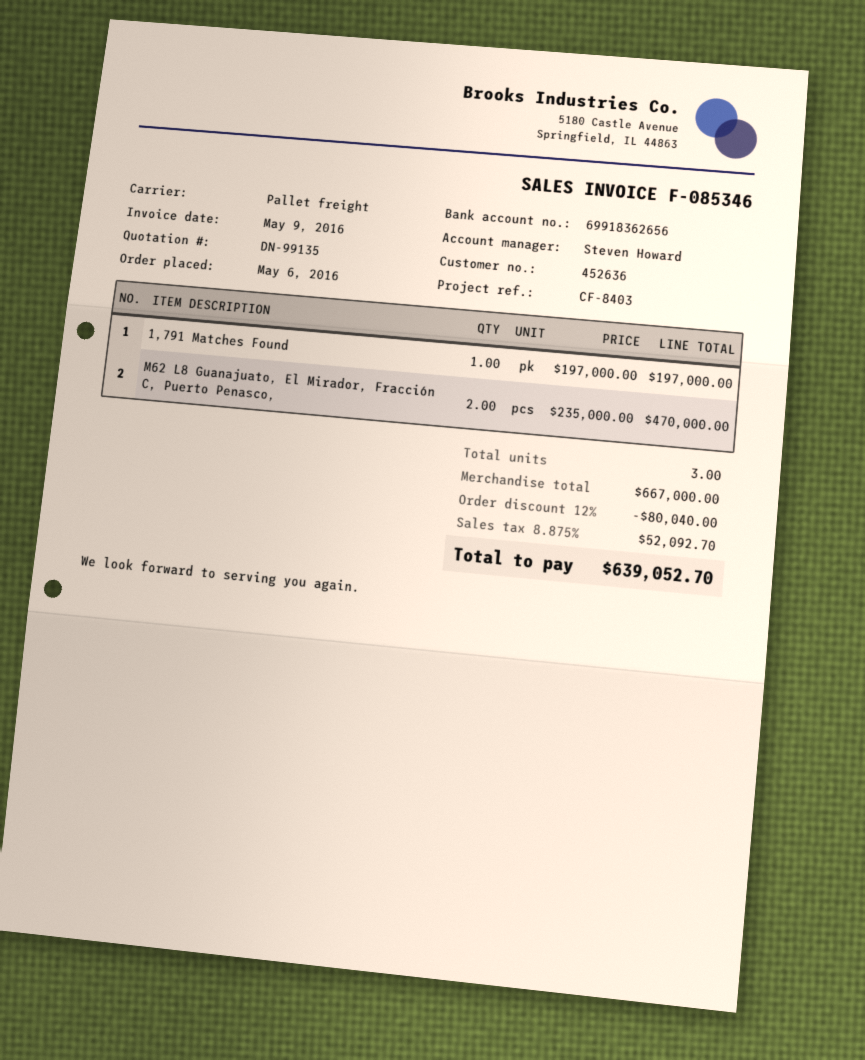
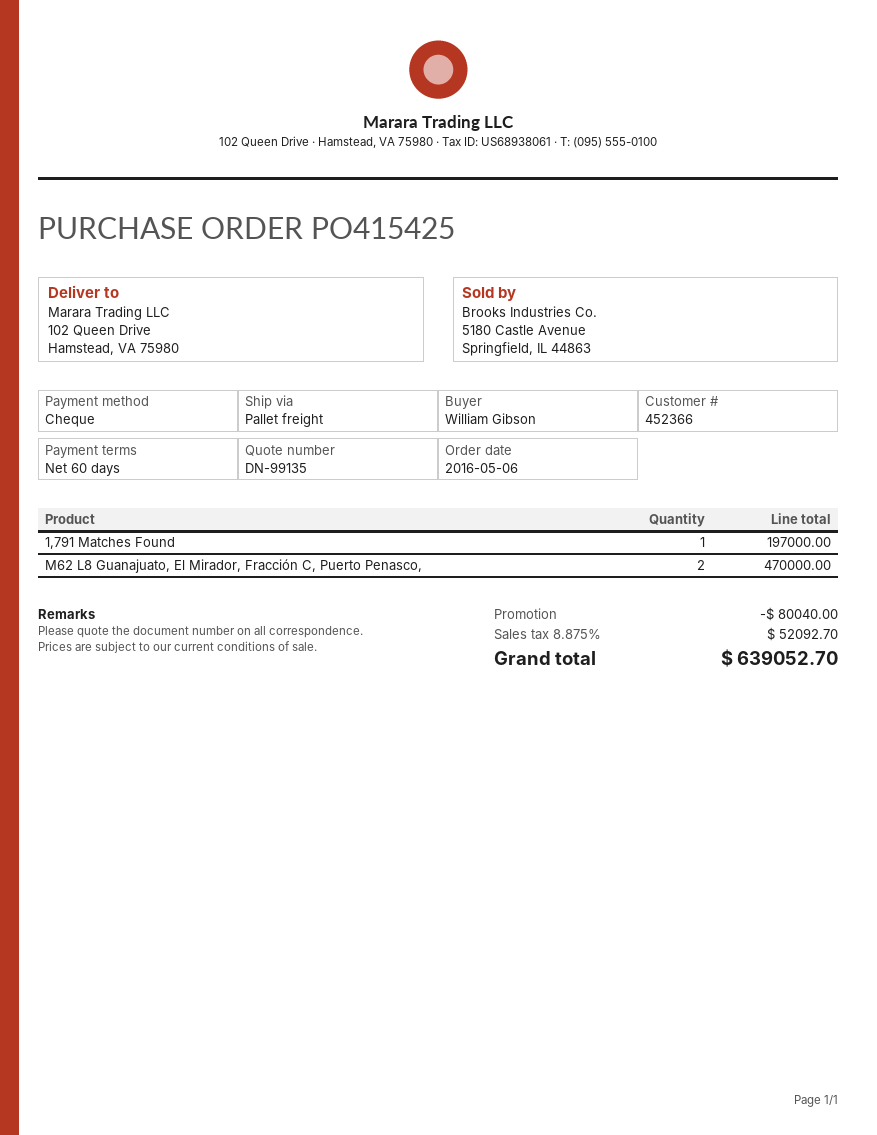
customer number: 452636 -> 452366

